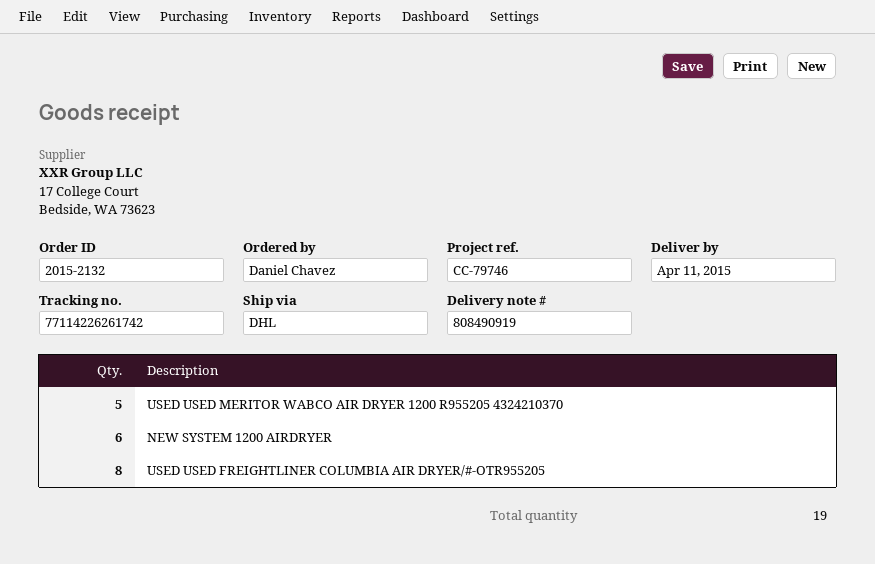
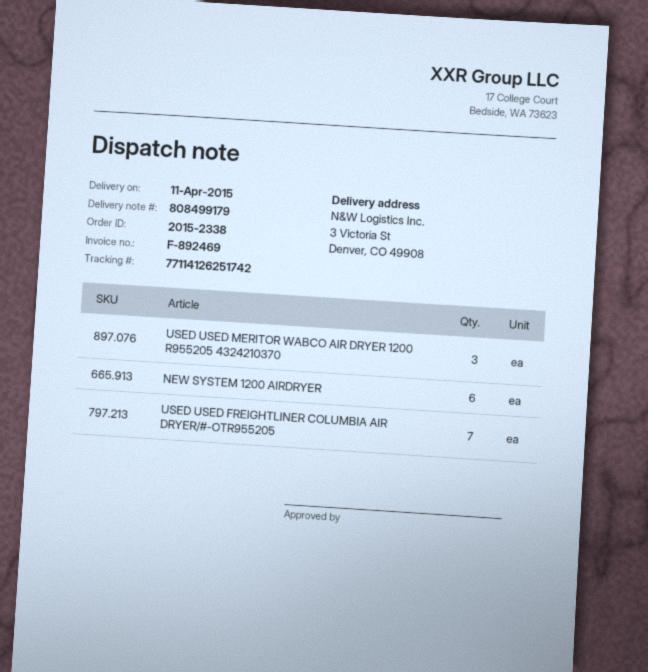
order number: 2015-2132 -> 2015-2338
delivery note number: 808490919 -> 808499179
tracking number: 77114226261742 -> 77114126251742
USED USED MERITOR WABCO AIR DRYER 1200 R955205 4324210370: 5 -> 3
USED USED FREIGHTLINER COLUMBIA AIR DRYER/#-OTR955205: 8 -> 7

